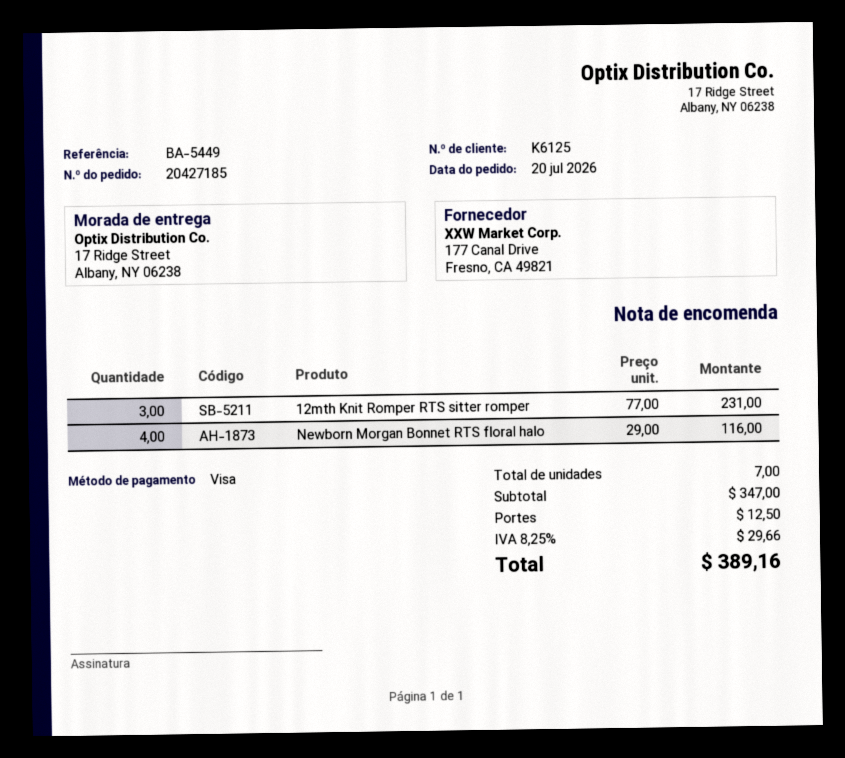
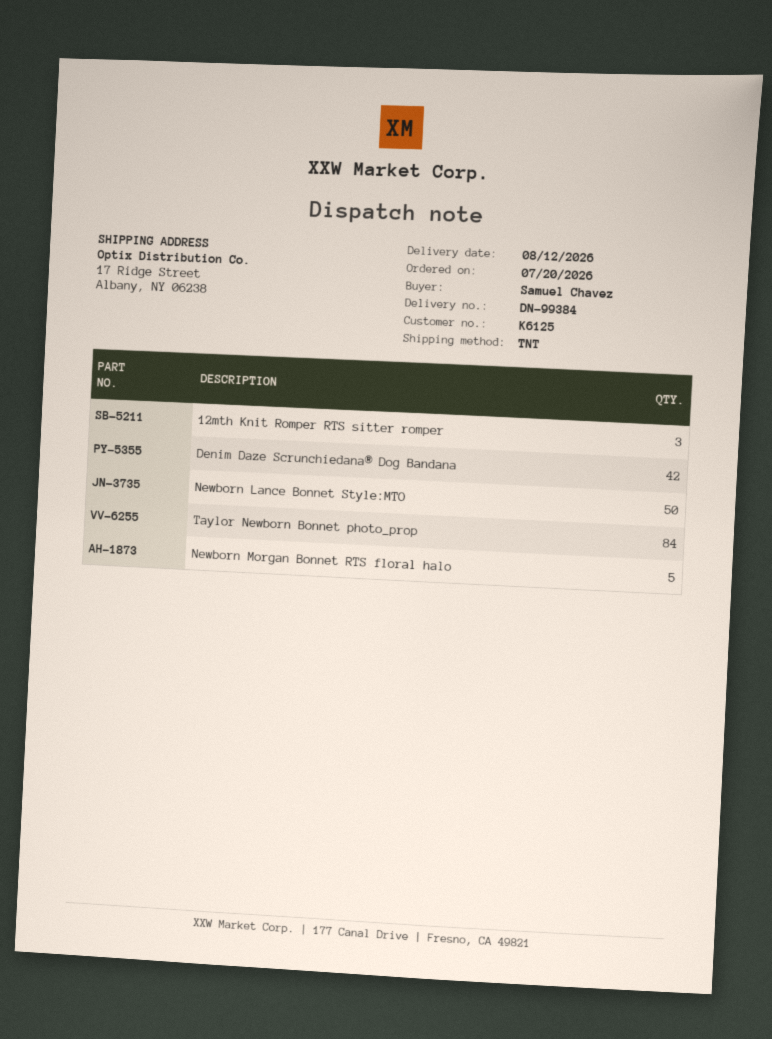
Newborn Morgan Bonnet RTS floral halo: 4 -> 5
Denim Daze Scrunchiedana® Dog Bandana: none -> 42
Newborn Lance Bonnet Style:MTO: none -> 50
Taylor Newborn Bonnet photo_prop: none -> 84

